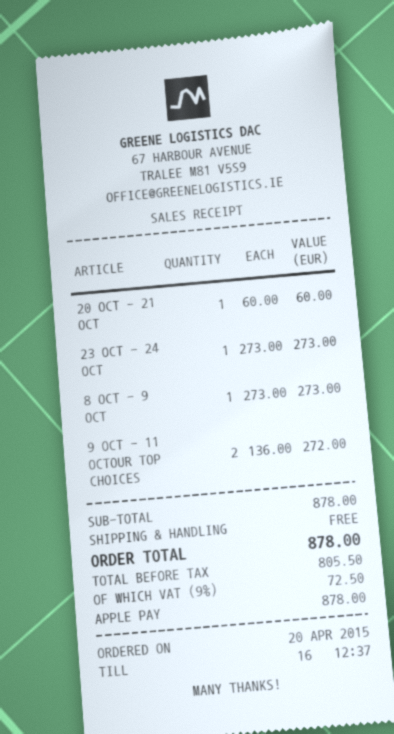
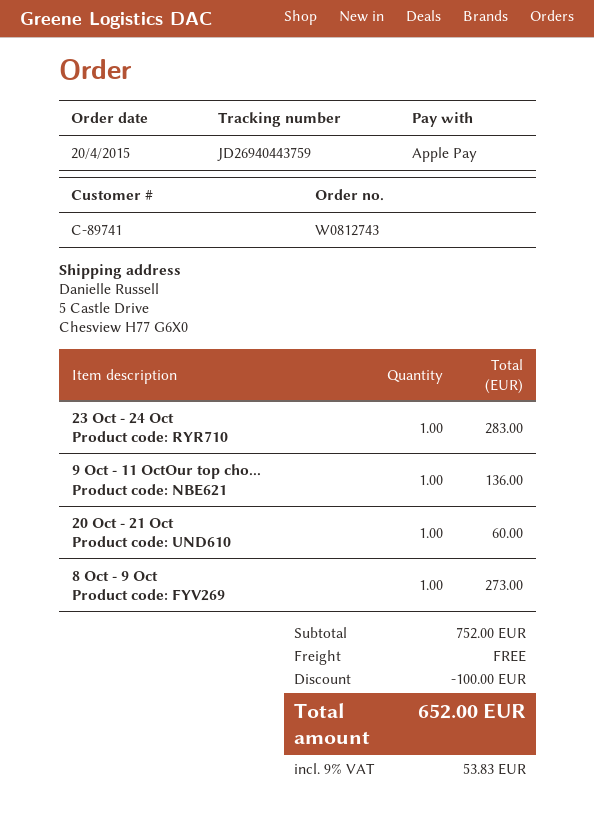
23 OCT - 24 OCT: 1 for 273.00 -> 1 for 283.00
9 OCT - 11 OCTOUR TOP CHOICES: 2 for 272.00 -> 1 for 136.00
subtotal: 878.00 -> 752.00
discount: none -> 100.00
tax: 9% = 72.50 -> 9% = 53.83
total: 878.00 -> 652.00

